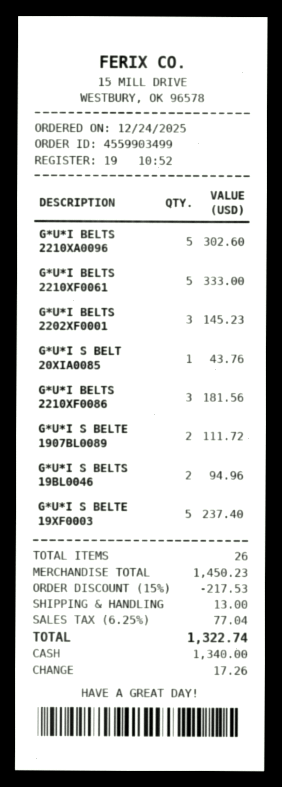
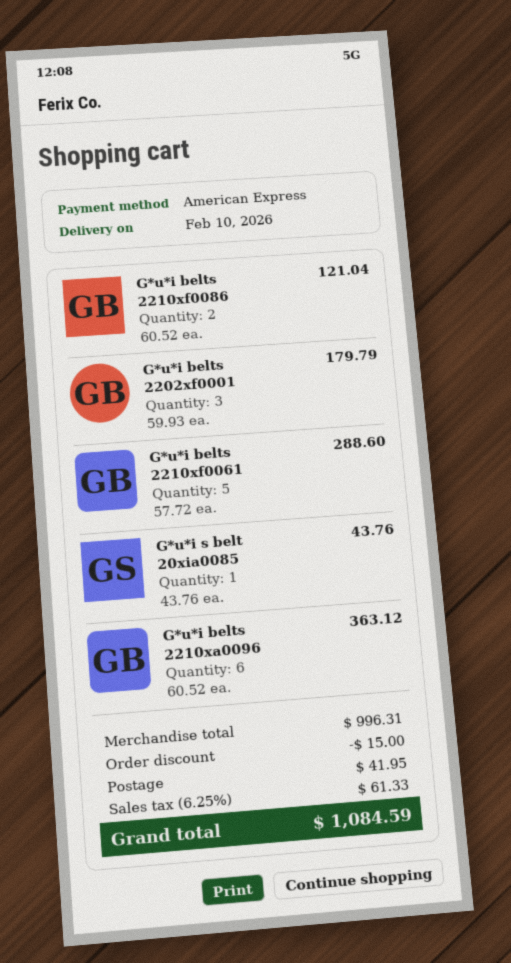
payment method: cash -> American Express
G*U*I BELTS 2210XA0096: 5 for 302.60 -> 6 for 363.12
G*U*I BELTS 2210XF0061: 5 for 333.00 -> 5 for 288.60
G*U*I BELTS 2202XF0001: 3 for 145.23 -> 3 for 179.79
G*U*I BELTS 2210XF0086: 3 for 181.56 -> 2 for 121.04
G*U*I S BELTE 1907BL0089: 2 for 111.72 -> none
G*U*I S BELTS 19BL0046: 2 for 94.96 -> none
G*U*I S BELTE 19XF0003: 5 for 237.40 -> none
subtotal: 1450.23 -> 996.31
discount: 217.53 -> 15.00
shipping: 13.00 -> 41.95
tax: 6.25% = 77.04 -> 6.25% = 61.33
total: 1322.74 -> 1084.59

